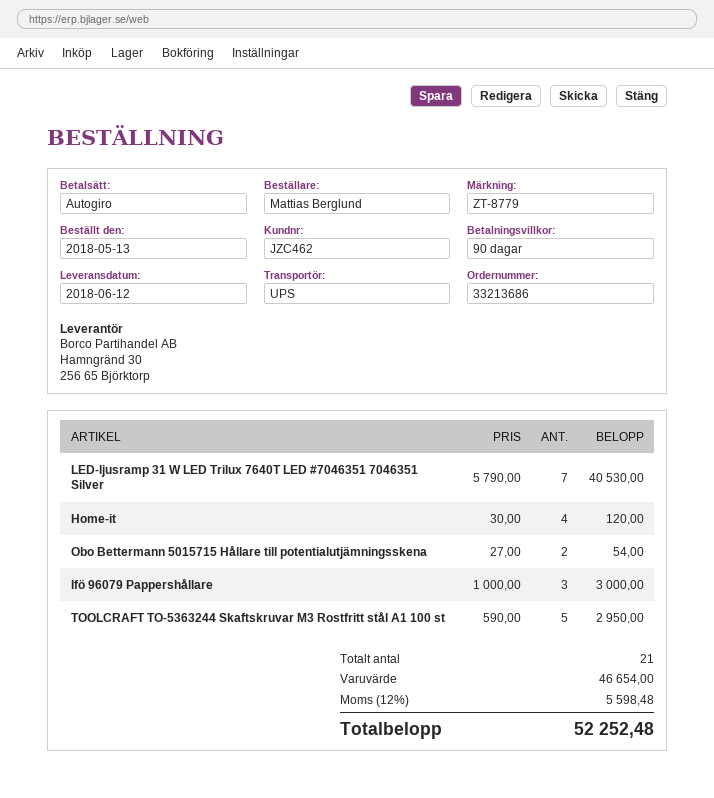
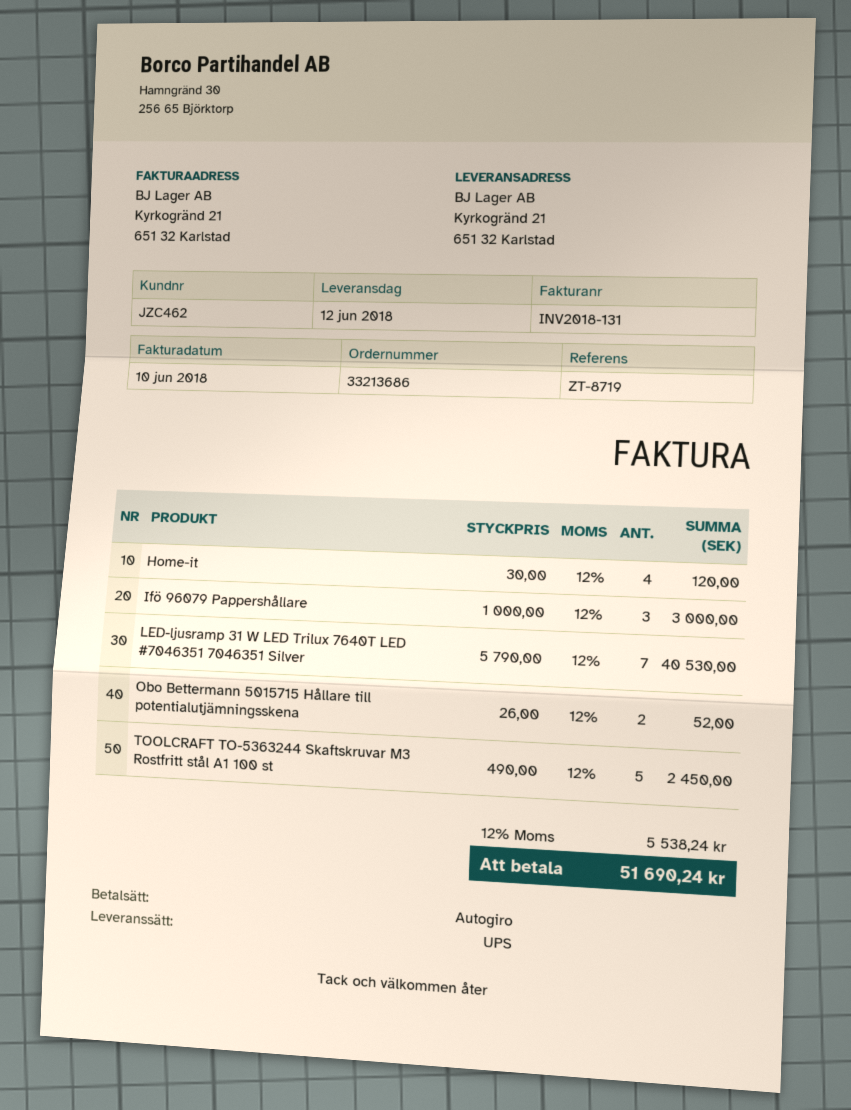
reference: ZT-8779 -> ZT-8719
Obo Bettermann 5015715 Hållare till potentialutjämningsskena: 2 x 27.00 = 54.00 -> 2 x 26.00 = 52.00
TOOLCRAFT TO-5363244 Skaftskruvar M3 Rostfritt stål A1 100 st: 5 x 590.00 = 2950.00 -> 5 x 490.00 = 2450.00
tax: 12% = 5598.48 -> 12% = 5538.24
total: 52252.48 -> 51690.24

